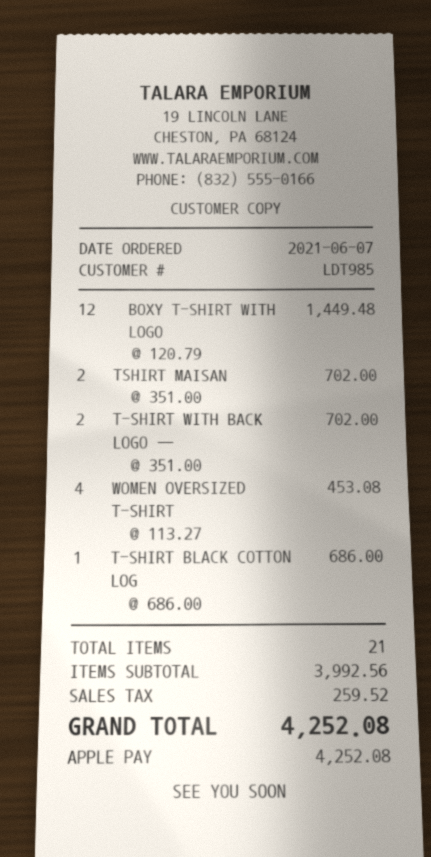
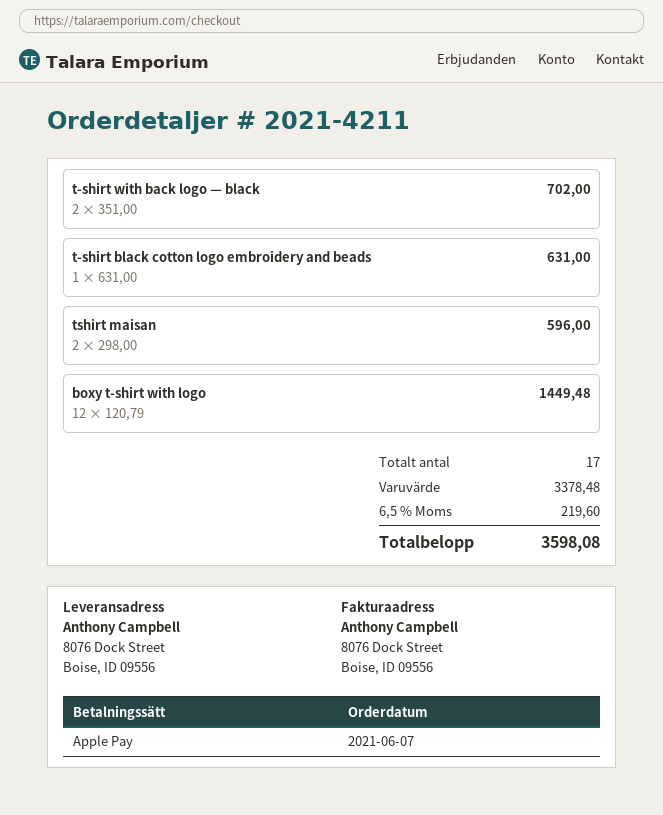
TSHIRT MAISAN: 2 x 351.00 = 702.00 -> 2 x 298.00 = 596.00
WOMEN OVERSIZED T-SHIRT: 4 x 113.27 = 453.08 -> none
T-SHIRT BLACK COTTON LOG: 1 x 686.00 = 686.00 -> 1 x 631.00 = 631.00
total quantity: 21 -> 17
subtotal: 3992.56 -> 3378.48
tax: 259.52 -> 219.60
total: 4252.08 -> 3598.08

